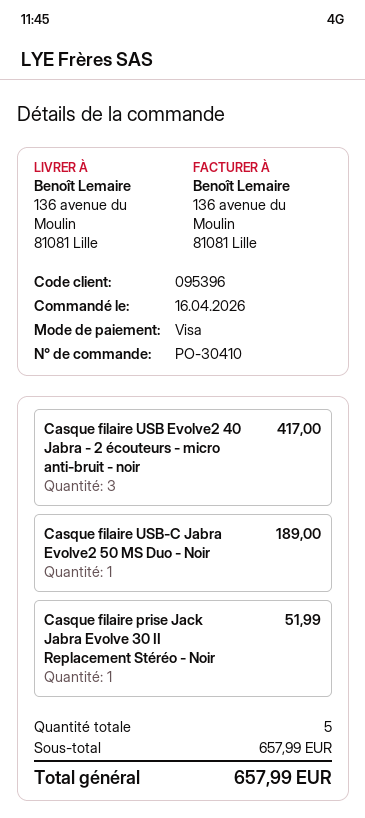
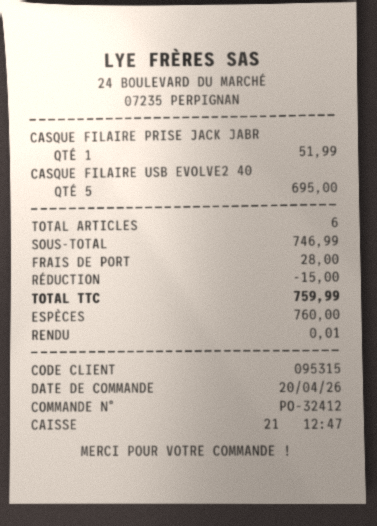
order number: PO-30410 -> PO-32412
order date: 2026-04-16 -> 2026-04-20
customer number: 095396 -> 095315
payment method: Visa -> cash
Casque filaire USB Evolve2 40 Jabra - 2 écouteurs - micro anti-bruit - noir: 3 for 417.00 -> 5 for 695.00
Casque filaire USB-C Jabra Evolve2 50 MS Duo - Noir: 1 for 189.00 -> none
total quantity: 5 -> 6
subtotal: 657.99 -> 746.99
discount: none -> 15.00
shipping: none -> 28.00
total: 657.99 -> 759.99

